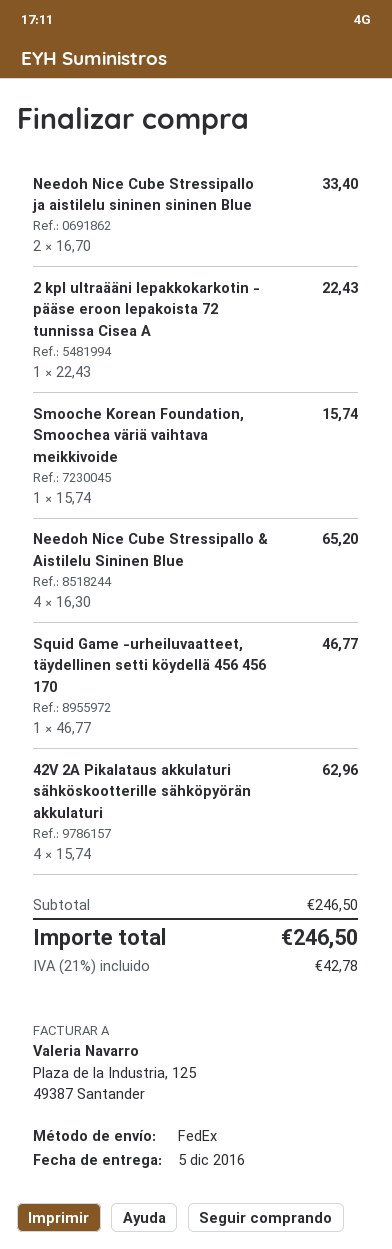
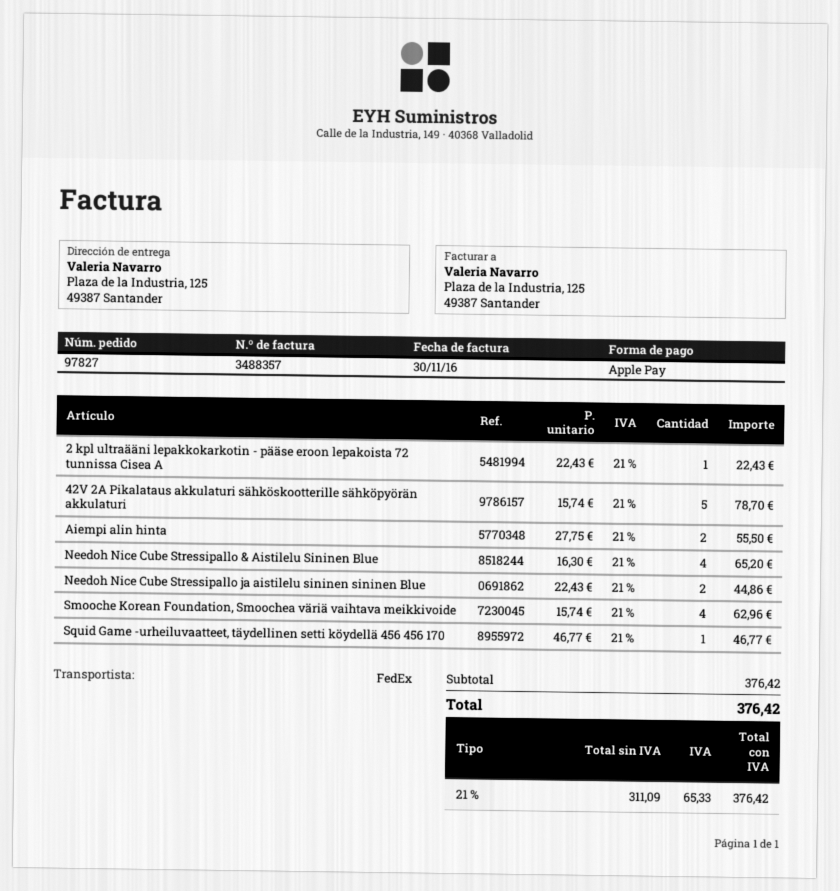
Needoh Nice Cube Stressipallo ja aistilelu sininen sininen Blue: 2 x 16.70 = 33.40 -> 2 x 22.43 = 44.86
Smooche Korean Foundation, Smoochea väriä vaihtava meikkivoide: 1 x 15.74 = 15.74 -> 4 x 15.74 = 62.96
42V 2A Pikalataus akkulaturi sähköskootterille sähköpyörän akkulaturi: 4 x 15.74 = 62.96 -> 5 x 15.74 = 78.70
Aiempi alin hinta: none -> 2 x 27.75 = 55.50
subtotal: 246.50 -> 376.42
tax: 21% = 42.78 -> 21% = 65.33
total: 246.50 -> 376.42

